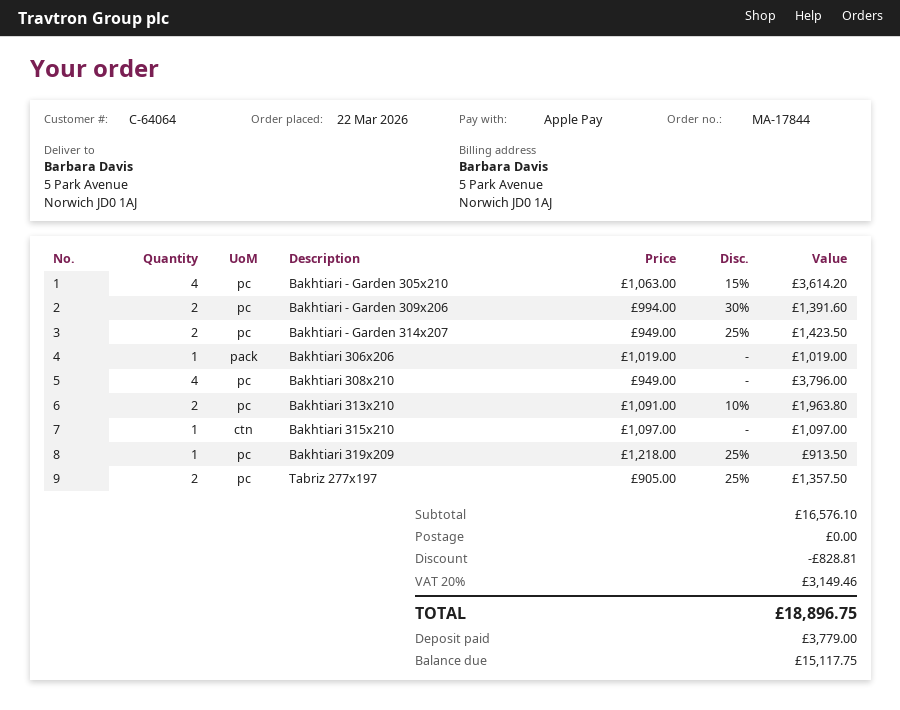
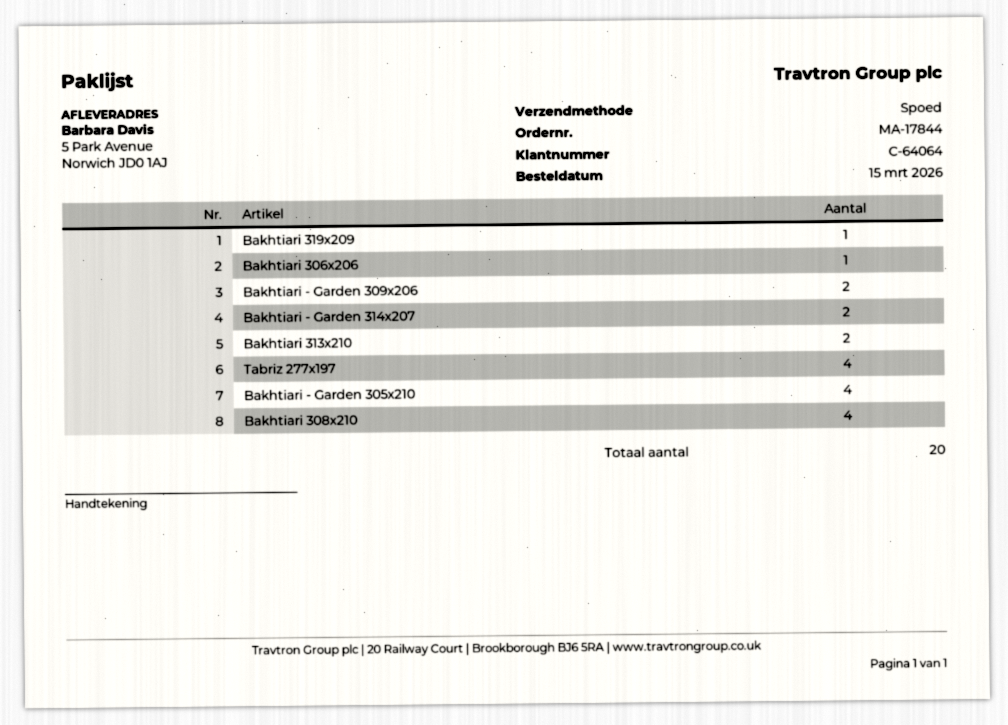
order date: 2026-03-22 -> 2026-03-15
Bakhtiari 315x210: 1 -> none
Tabriz 277x197: 2 -> 4

